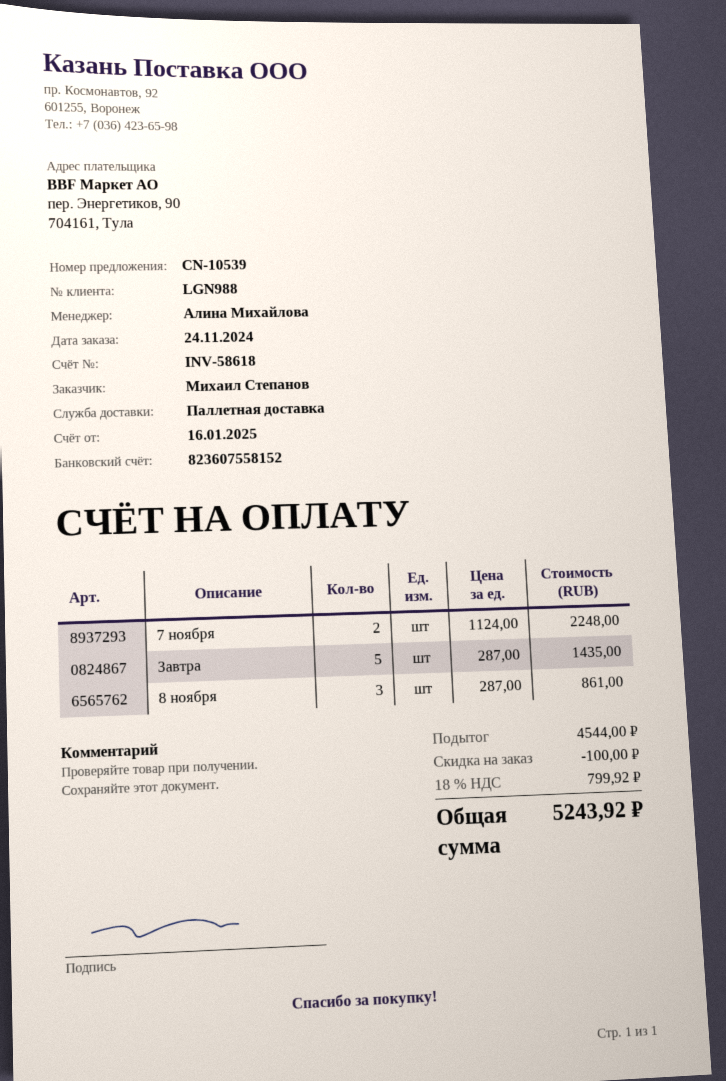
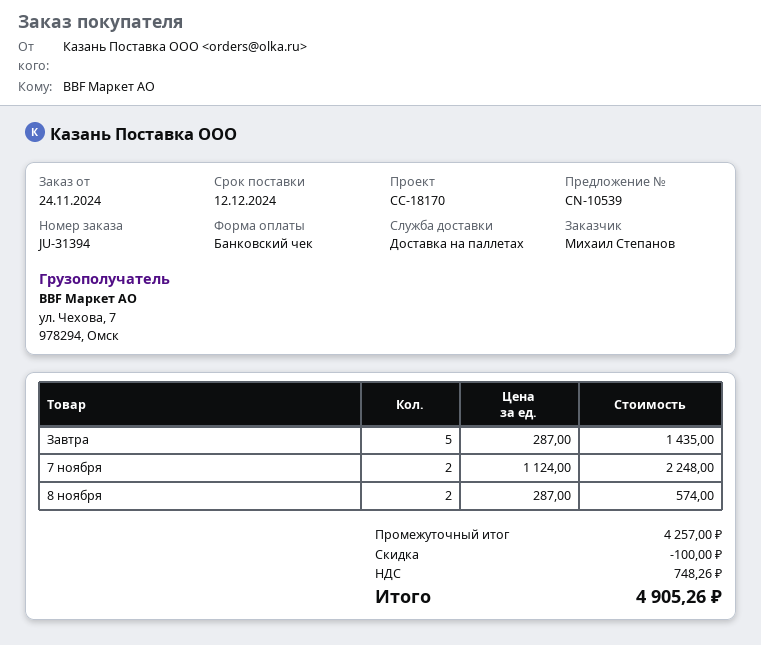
8 ноября: 3 x 287.00 = 861.00 -> 2 x 287.00 = 574.00
subtotal: 4544.00 -> 4257.00
tax: 799.92 -> 748.26
total: 5243.92 -> 4905.26

